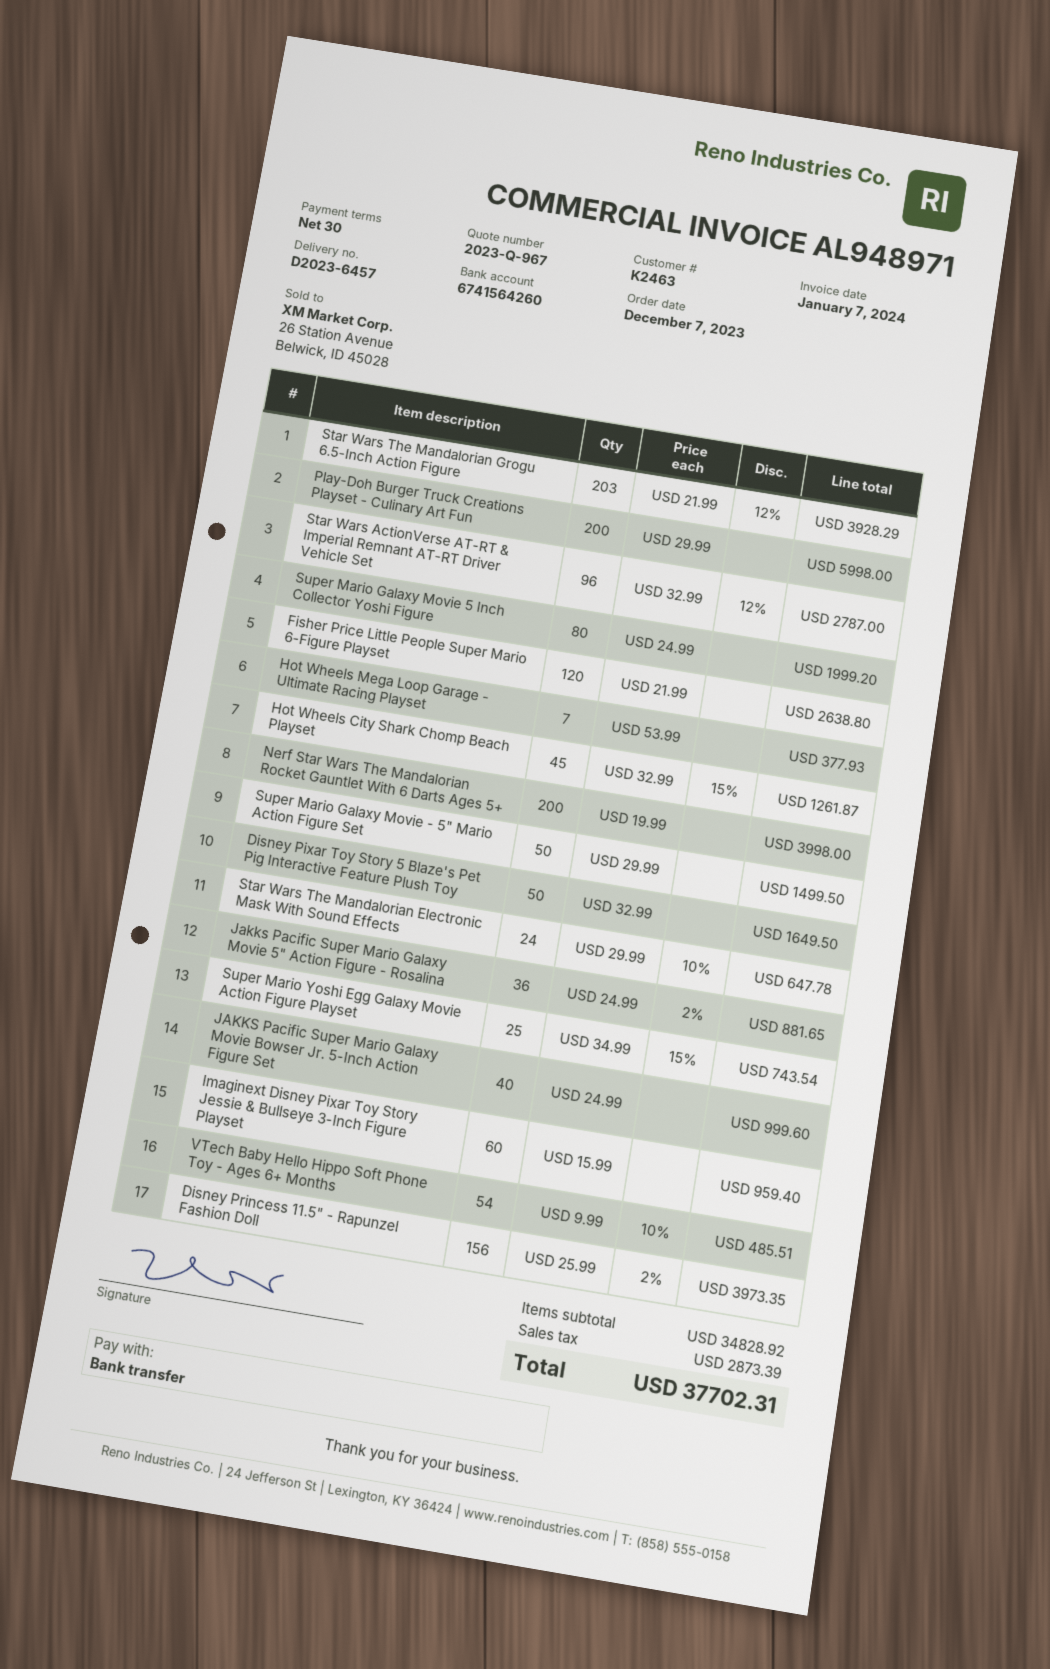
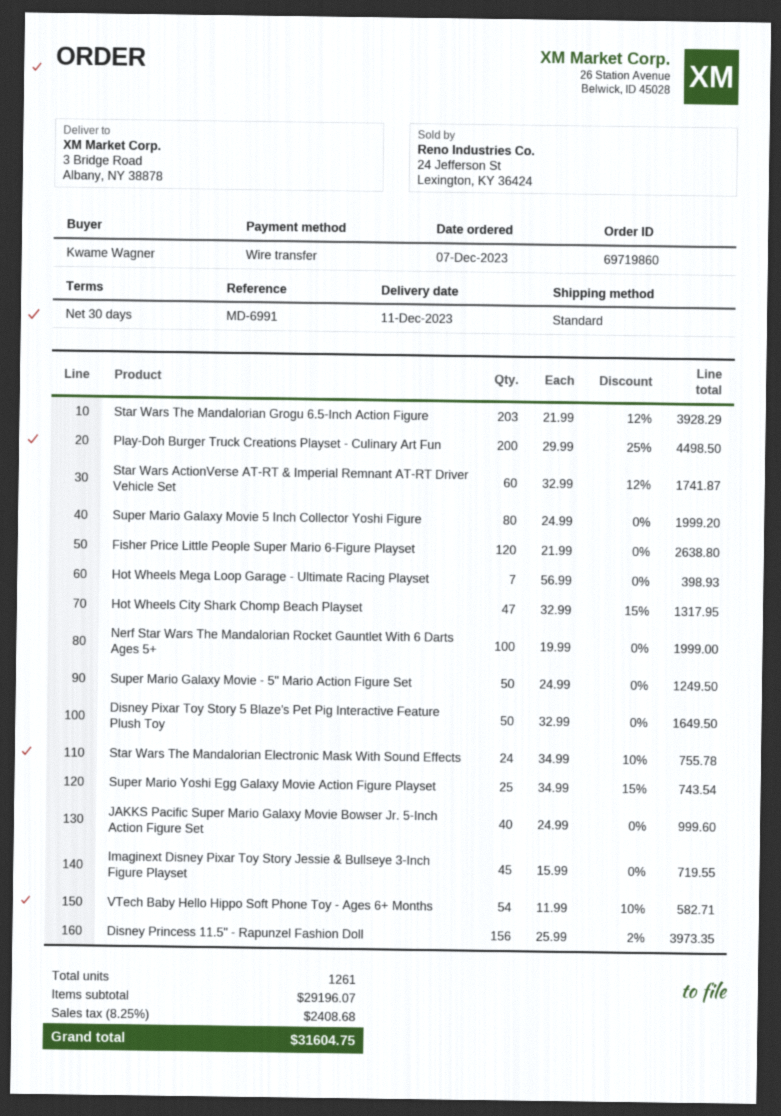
Play-Doh Burger Truck Creations Playset - Culinary Art Fun: 200 x 29.99 = 5998.00 -> 200 x 29.99 - 25% = 4498.50
Star Wars ActionVerse AT-RT & Imperial Remnant AT-RT Driver Vehicle Set: 96 x 32.99 - 12% = 2787.00 -> 60 x 32.99 - 12% = 1741.87
Hot Wheels Mega Loop Garage - Ultimate Racing Playset: 7 x 53.99 = 377.93 -> 7 x 56.99 = 398.93
Hot Wheels City Shark Chomp Beach Playset: 45 x 32.99 - 15% = 1261.87 -> 47 x 32.99 - 15% = 1317.95
Nerf Star Wars The Mandalorian Rocket Gauntlet With 6 Darts Ages 5+: 200 x 19.99 = 3998.00 -> 100 x 19.99 = 1999.00
Super Mario Galaxy Movie - 5" Mario Action Figure Set: 50 x 29.99 = 1499.50 -> 50 x 24.99 = 1249.50
Star Wars The Mandalorian Electronic Mask With Sound Effects: 24 x 29.99 - 10% = 647.78 -> 24 x 34.99 - 10% = 755.78
Jakks Pacific Super Mario Galaxy Movie 5" Action Figure - Rosalina: 36 x 24.99 - 2% = 881.65 -> none
Imaginext Disney Pixar Toy Story Jessie & Bullseye 3-Inch Figure Playset: 60 x 15.99 = 959.40 -> 45 x 15.99 = 719.55
VTech Baby Hello Hippo Soft Phone Toy - Ages 6+ Months: 54 x 9.99 - 10% = 485.51 -> 54 x 11.99 - 10% = 582.71
subtotal: 34828.92 -> 29196.07
tax: 2873.39 -> 2408.68
total: 37702.31 -> 31604.75

